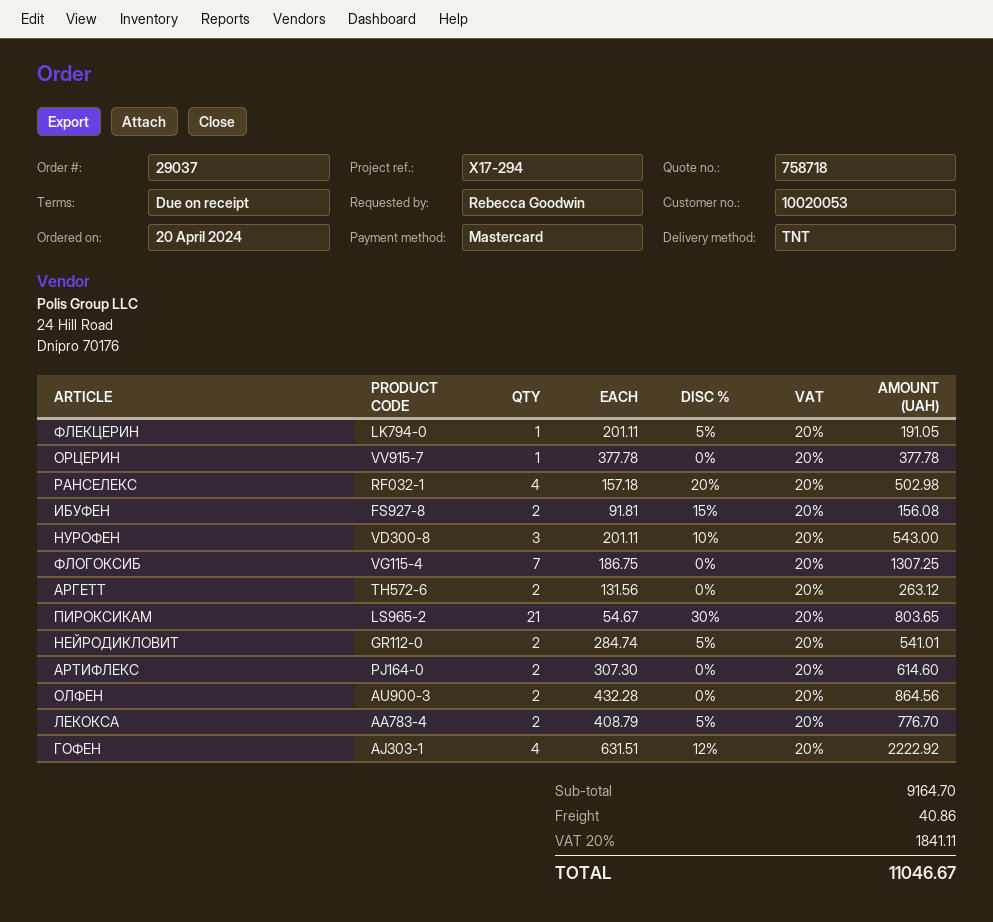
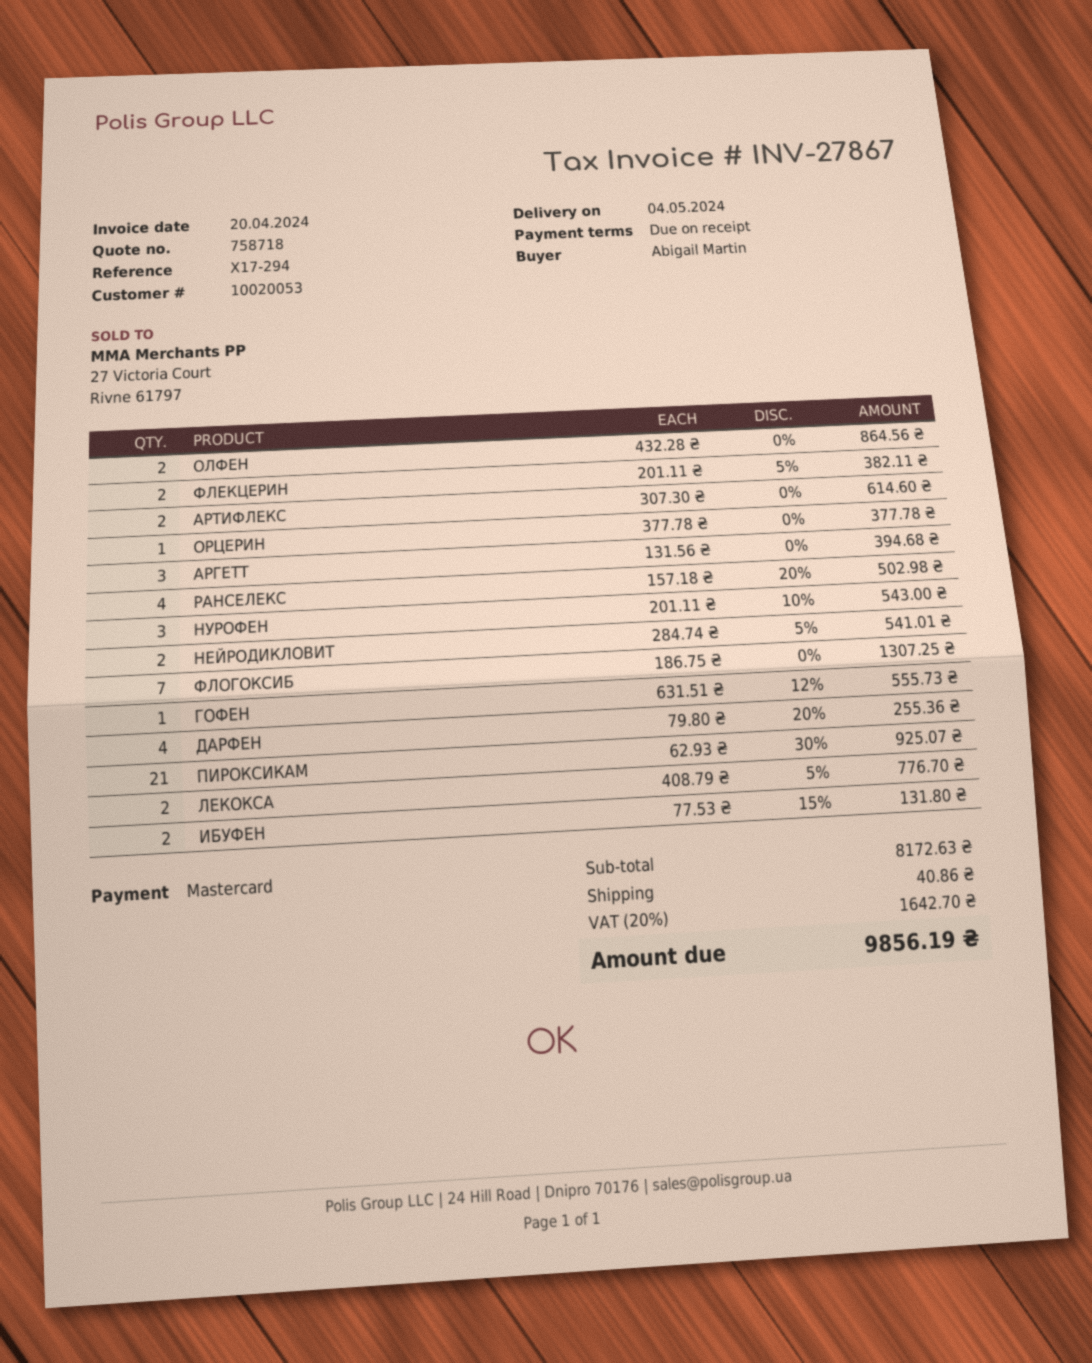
ordered by: Rebecca Goodwin -> Abigail Martin
ФЛЕКЦЕРИН: 1 x 201.11 - 5% = 191.05 -> 2 x 201.11 - 5% = 382.11
ИБУФЕН: 2 x 91.81 - 15% = 156.08 -> 2 x 77.53 - 15% = 131.80
АРГЕТТ: 2 x 131.56 = 263.12 -> 3 x 131.56 = 394.68
ПИРОКСИКАМ: 21 x 54.67 - 30% = 803.65 -> 21 x 62.93 - 30% = 925.07
ГОФЕН: 4 x 631.51 - 12% = 2222.92 -> 1 x 631.51 - 12% = 555.73
ДАРФЕН: none -> 4 x 79.80 - 20% = 255.36
subtotal: 9164.70 -> 8172.63
tax: 20% = 1841.11 -> 20% = 1642.70
total: 11046.67 -> 9856.19

